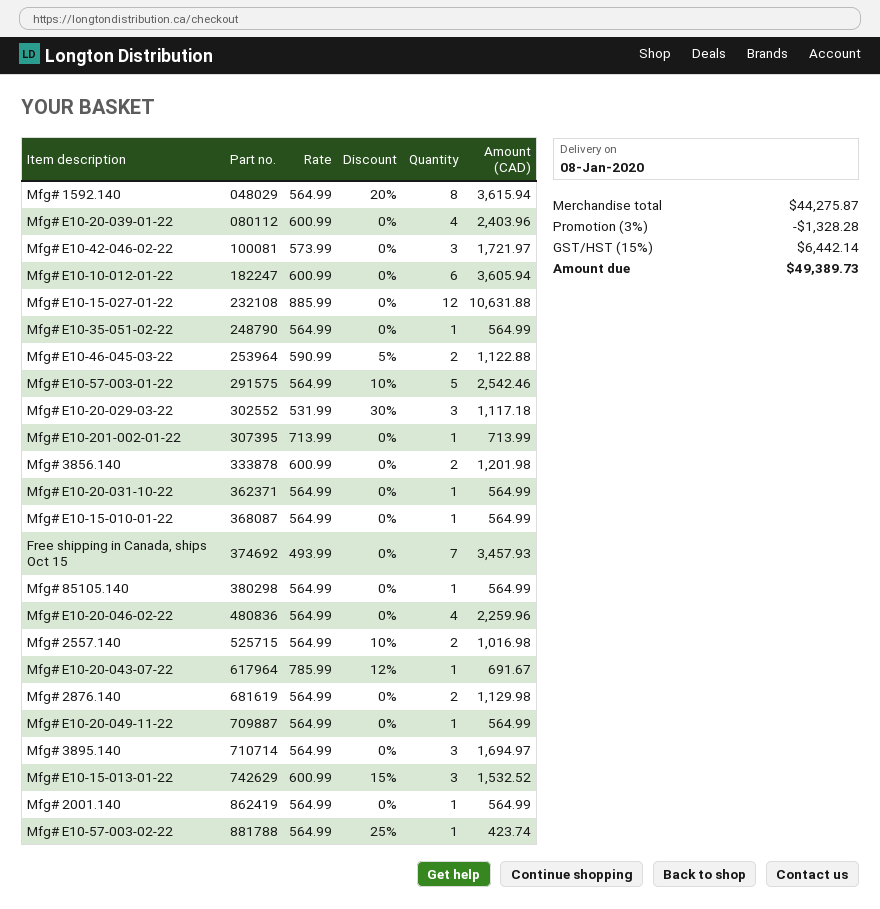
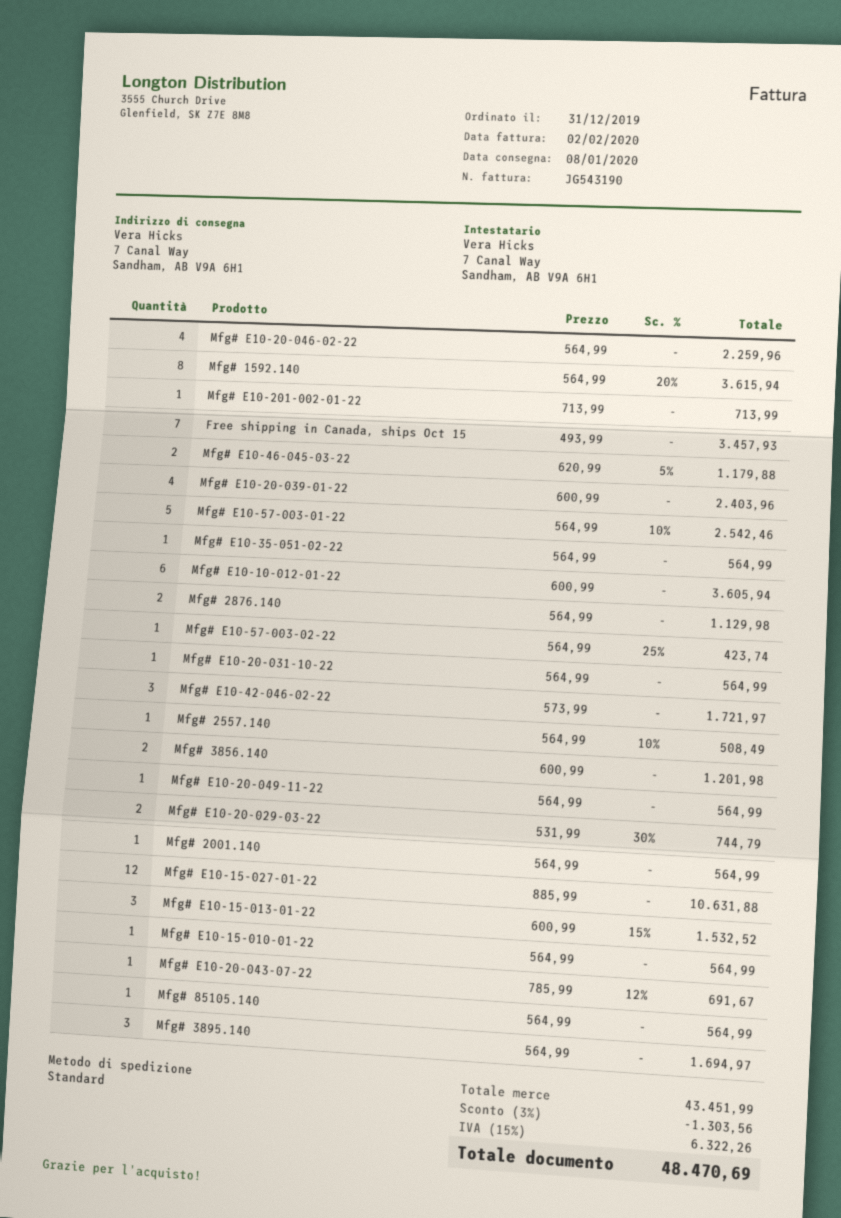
Mfg# E10-46-045-03-22: 2 x 590.99 - 5% = 1122.88 -> 2 x 620.99 - 5% = 1179.88
Mfg# E10-20-029-03-22: 3 x 531.99 - 30% = 1117.18 -> 2 x 531.99 - 30% = 744.79
Mfg# 2557.140: 2 x 564.99 - 10% = 1016.98 -> 1 x 564.99 - 10% = 508.49
subtotal: 44275.87 -> 43451.99
discount: 3% = 1328.28 -> 3% = 1303.56
tax: 15% = 6442.14 -> 15% = 6322.26
total: 49389.73 -> 48470.69

